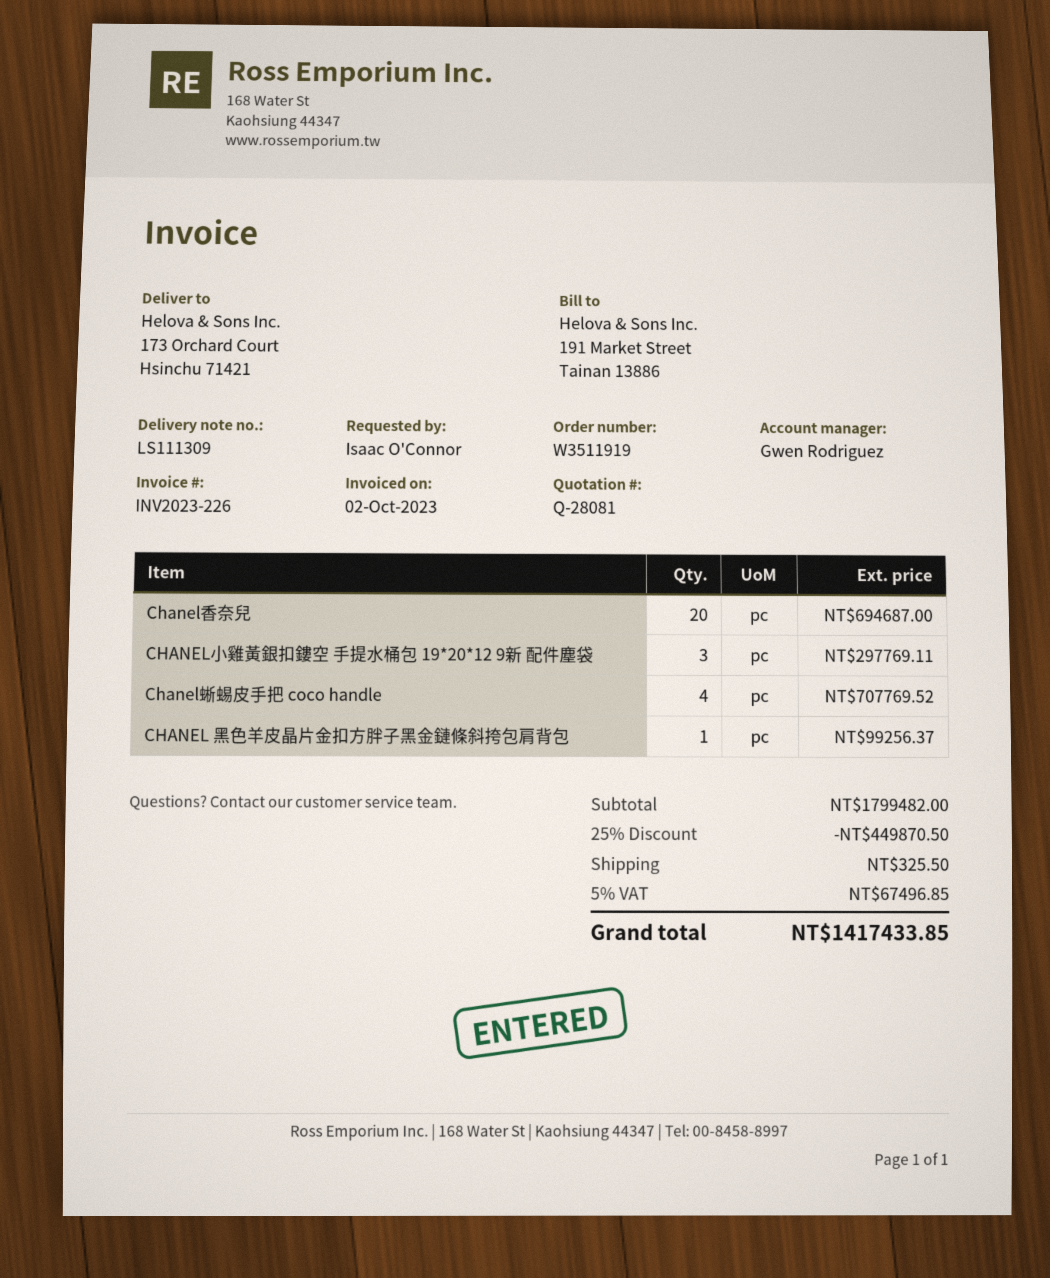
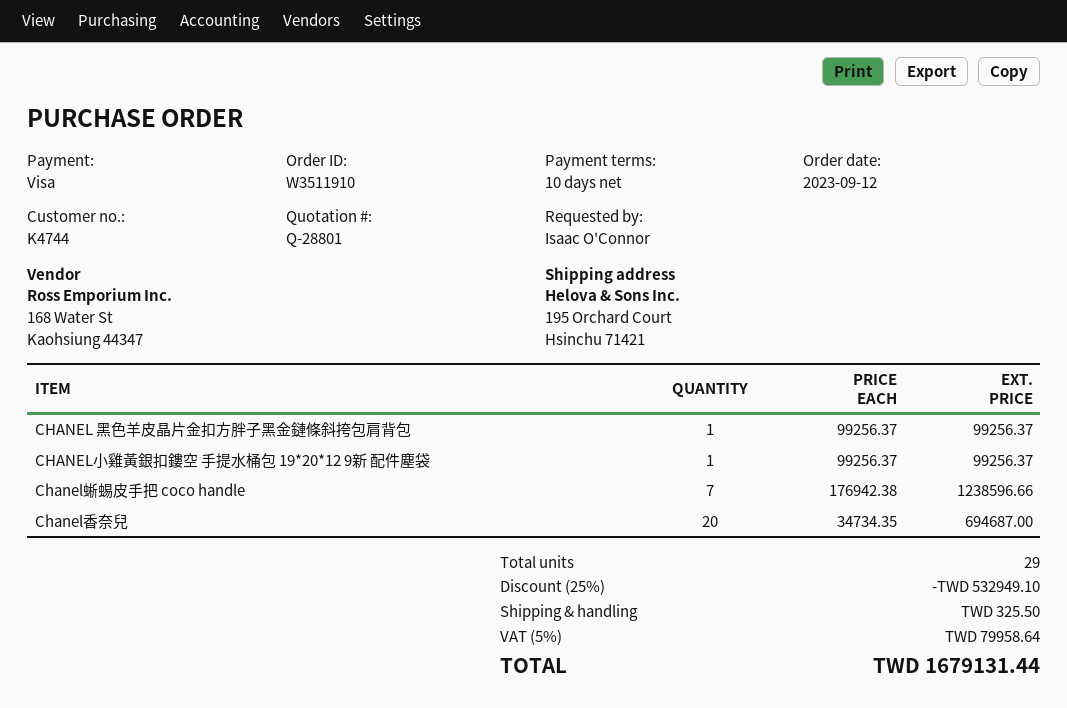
quote number: Q-28081 -> Q-28801
order number: W3511919 -> W3511910
ship to: 173 Orchard Court, Hsinchu 71421 -> 195 Orchard Court, Hsinchu 71421
CHANEL小雞黃銀扣鏤空 手提水桶包 19*20*12 9新 配件塵袋: 3 for 297769.11 -> 1 for 99256.37
Chanel蜥蜴皮手把 coco handle: 4 for 707769.52 -> 7 for 1238596.66
discount: 25% = 449870.50 -> 25% = 532949.10
tax: 5% = 67496.85 -> 5% = 79958.64
total: 1417433.85 -> 1679131.44

